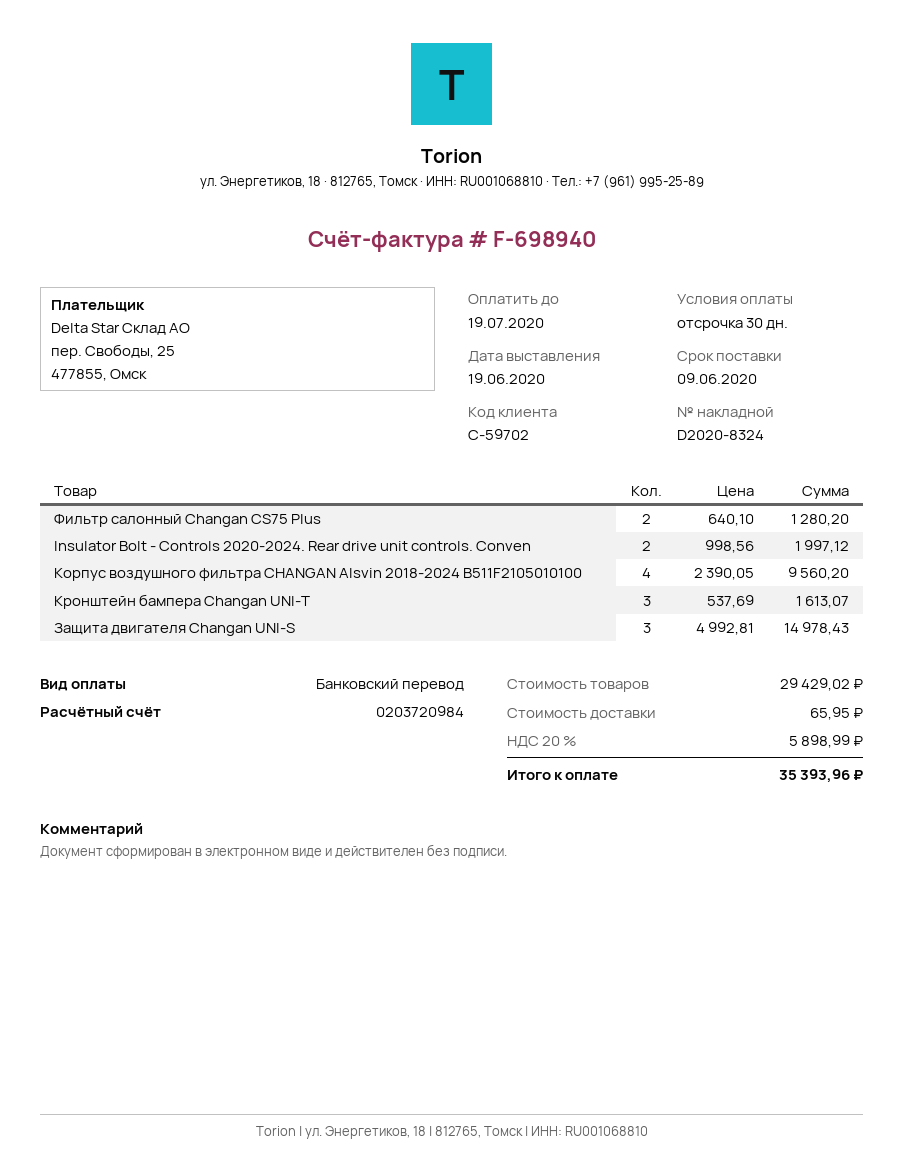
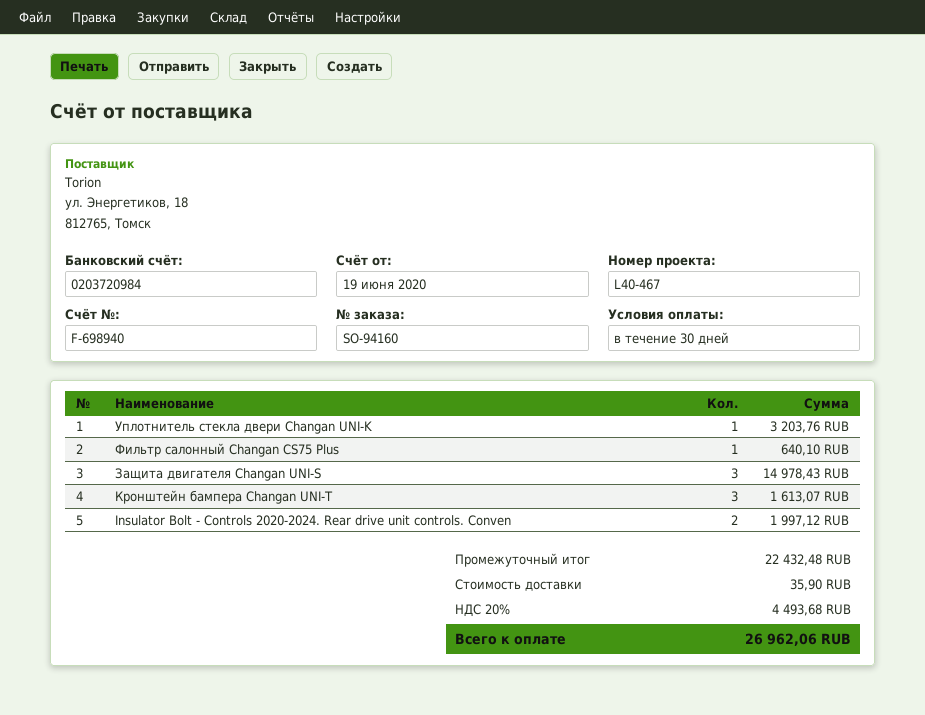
Фильтр салонный Changan CS75 Plus: 2 for 1280.20 -> 1 for 640.10
Корпус воздушного фильтра CHANGAN Alsvin 2018-2024 B511F2105010100: 4 for 9560.20 -> none
Уплотнитель стекла двери Changan UNI-K: none -> 1 for 3203.76
subtotal: 29429.02 -> 22432.48
shipping: 65.95 -> 35.90
tax: 20% = 5898.99 -> 20% = 4493.68
total: 35393.96 -> 26962.06

